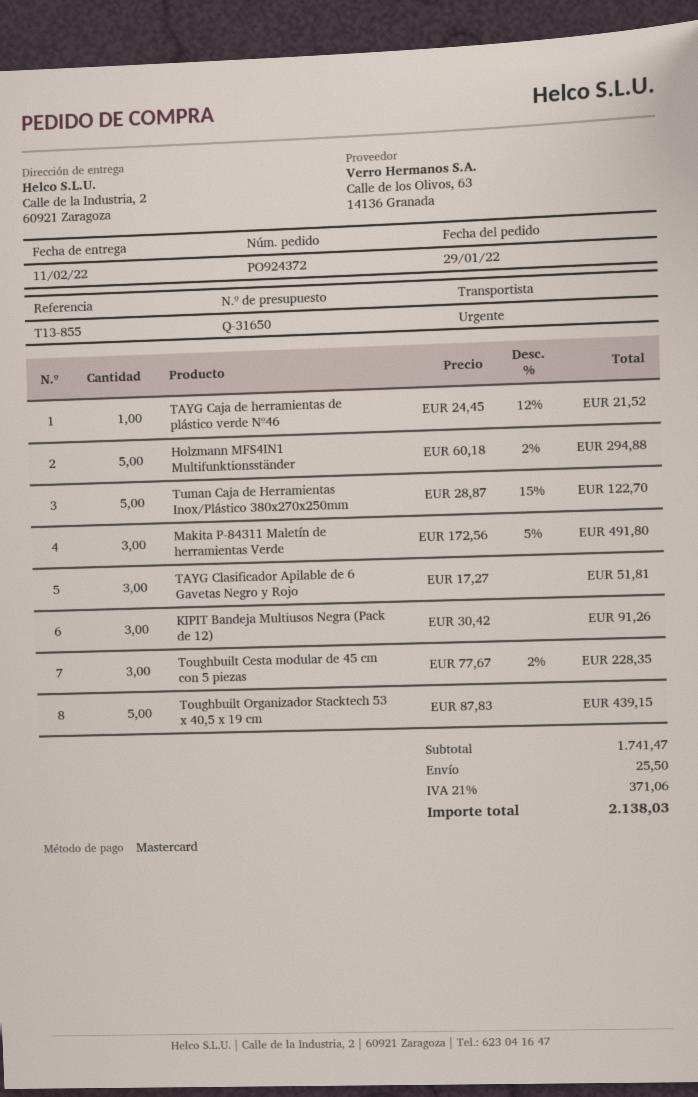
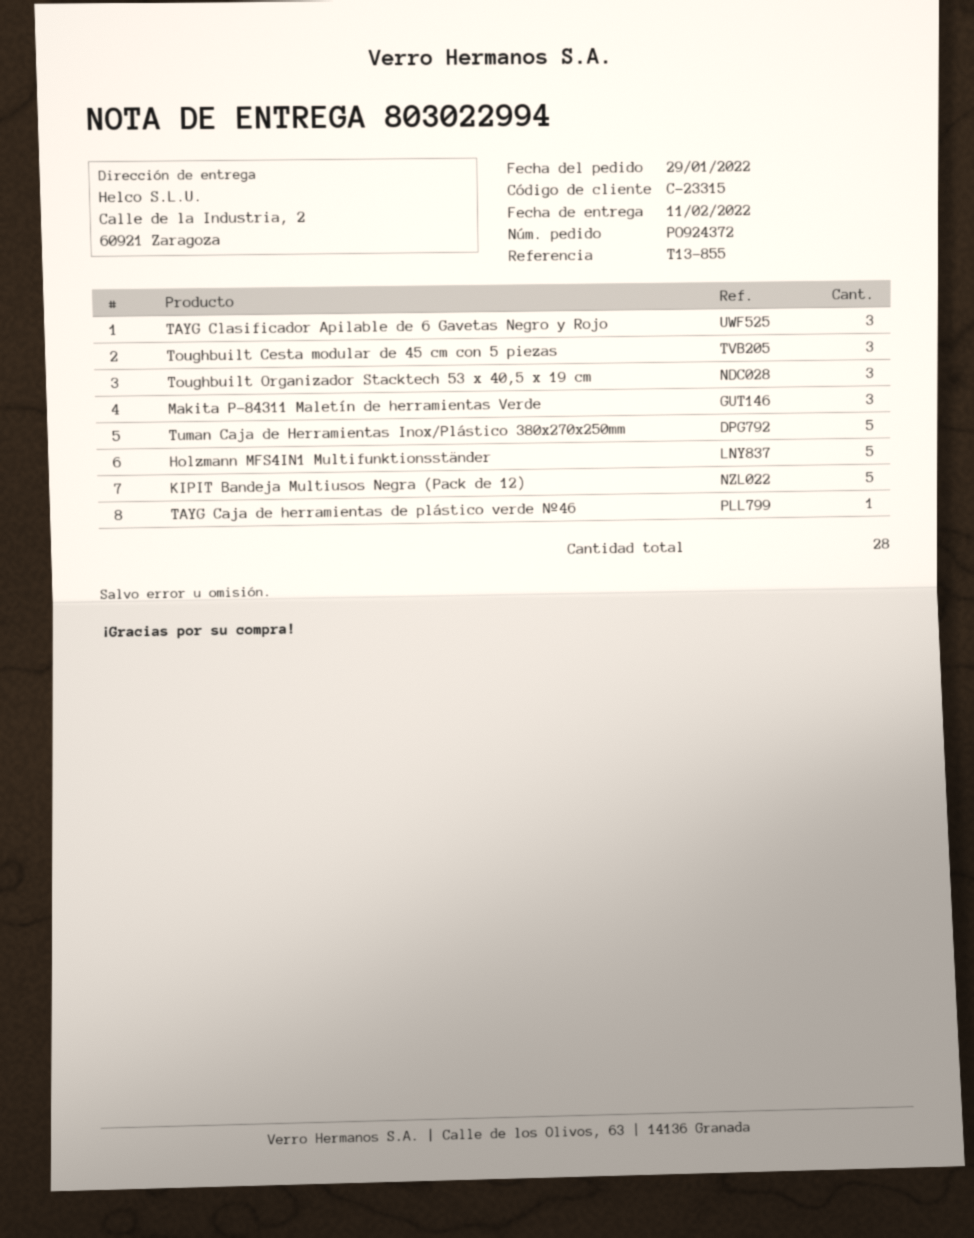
KIPIT Bandeja Multiusos Negra (Pack de 12): 3 -> 5
Toughbuilt Organizador Stacktech 53 x 40,5 x 19 cm: 5 -> 3

